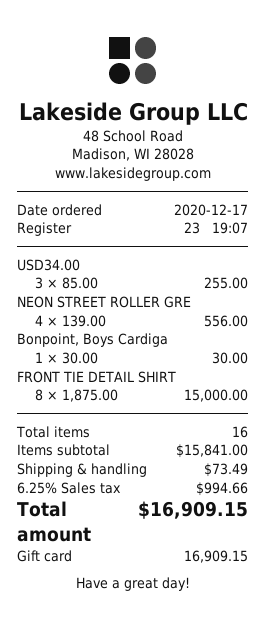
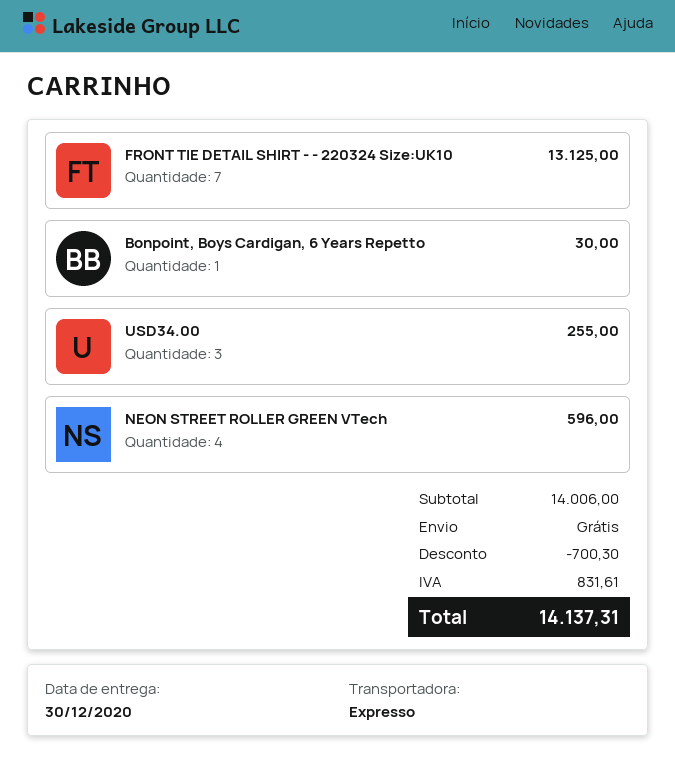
NEON STREET ROLLER GRE: 4 for 556.00 -> 4 for 596.00
FRONT TIE DETAIL SHIRT: 8 for 15000.00 -> 7 for 13125.00
subtotal: 15841.00 -> 14006.00
discount: none -> 700.30
shipping: 73.49 -> 0.00
tax: 994.66 -> 831.61
total: 16909.15 -> 14137.31

